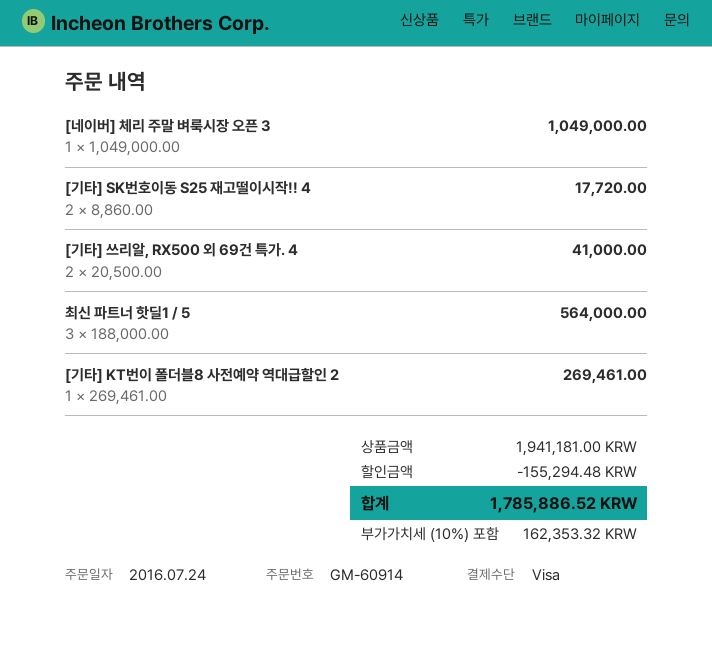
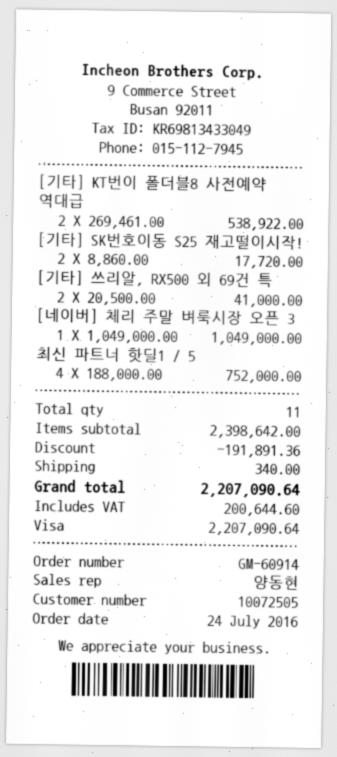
최신 파트너 핫딜1 / 5: 3 x 188000.00 = 564000.00 -> 4 x 188000.00 = 752000.00
[기타] KT번이 폴더블8 사전예약 역대급할인 2: 1 x 269461.00 = 269461.00 -> 2 x 269461.00 = 538922.00
subtotal: 1941181.00 -> 2398642.00
discount: 155294.48 -> 191891.36
shipping: none -> 340.00
tax: 162353.32 -> 200644.60
total: 1785886.52 -> 2207090.64

